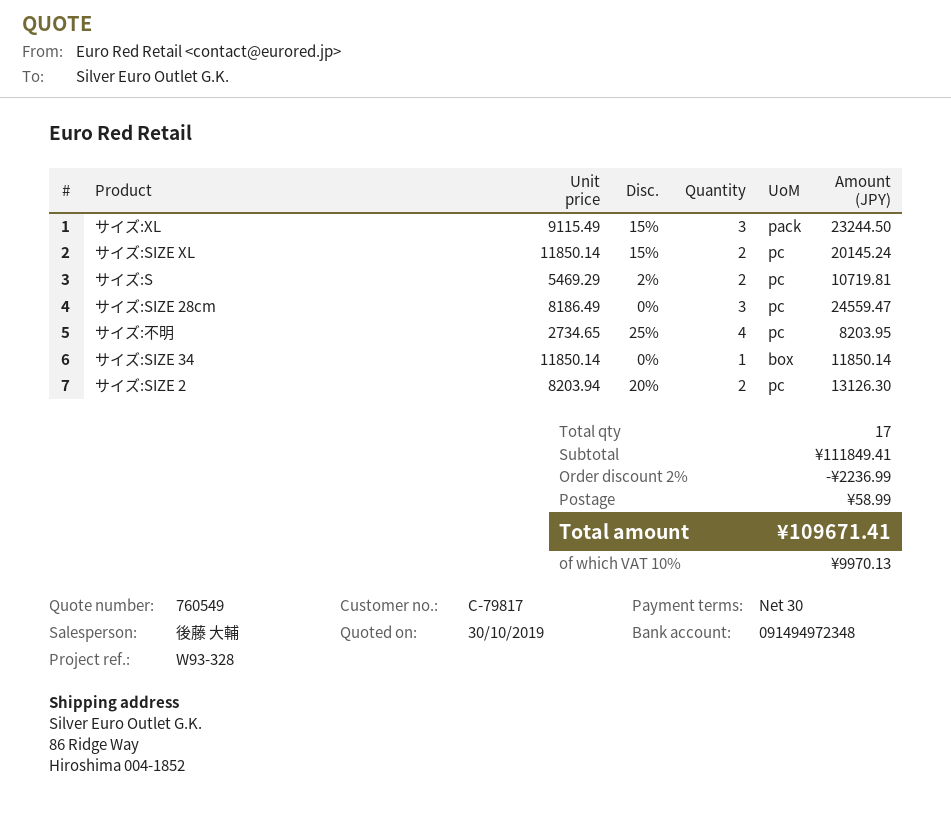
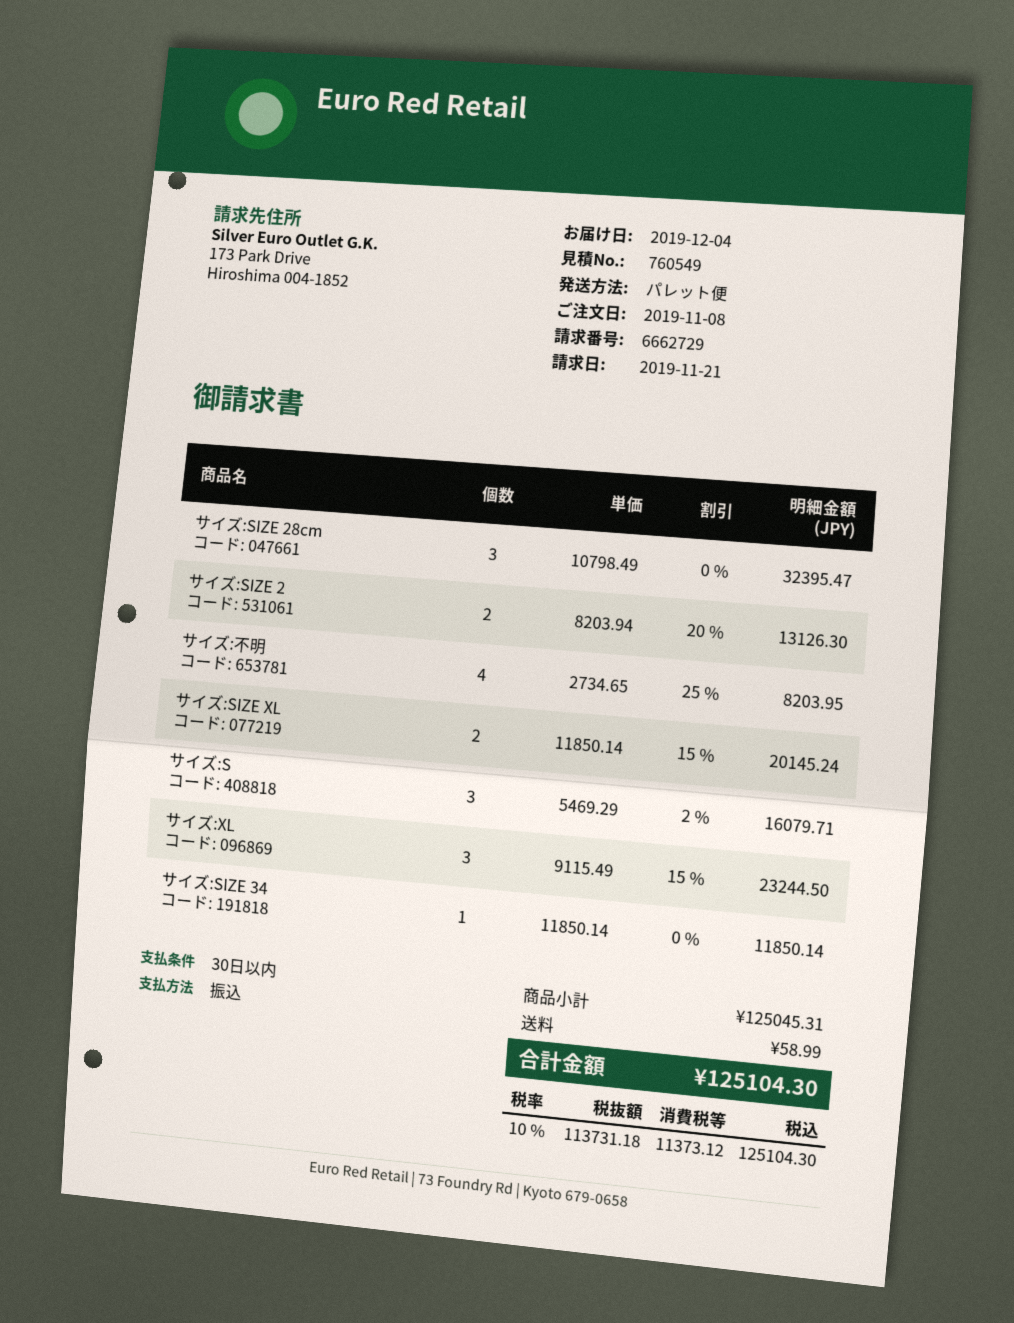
サイズ:S: 2 x 5469.29 - 2% = 10719.81 -> 3 x 5469.29 - 2% = 16079.71
サイズ:SIZE 28cm: 3 x 8186.49 = 24559.47 -> 3 x 10798.49 = 32395.47
subtotal: 111849.41 -> 125045.31
discount: 2% = 2236.99 -> none
tax: 10% = 9970.13 -> 10% = 11373.12
total: 109671.41 -> 125104.30

